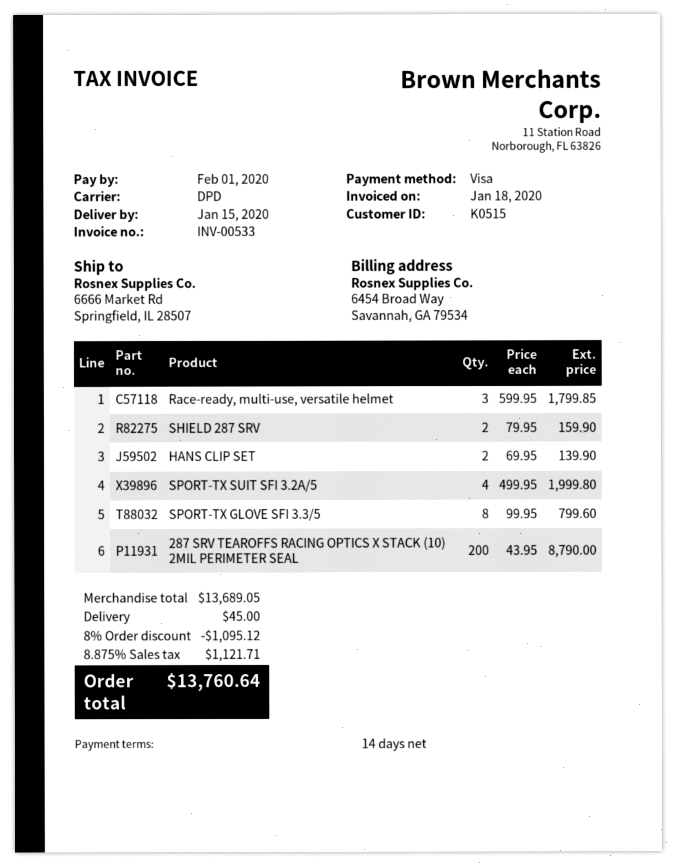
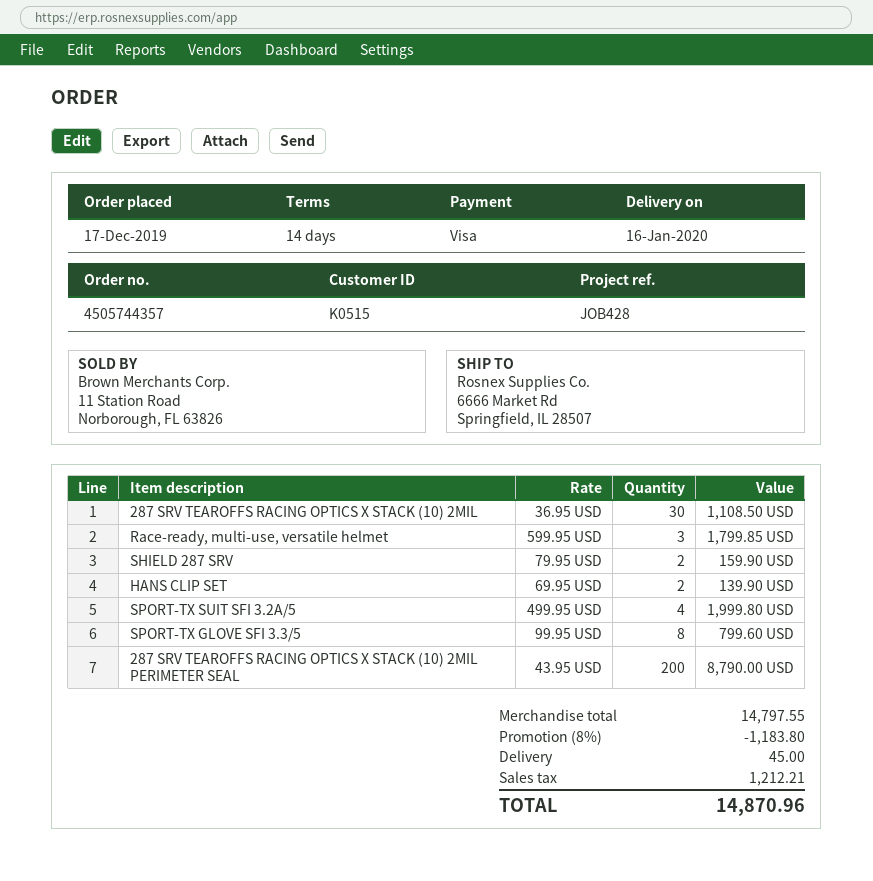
delivery date: 2020-01-15 -> 2020-01-16
287 SRV TEAROFFS RACING OPTICS X STACK (10) 2MIL: none -> 30 x 36.95 = 1108.50
subtotal: 13689.05 -> 14797.55
discount: 8% = 1095.12 -> 8% = 1183.80
tax: 1121.71 -> 1212.21
total: 13760.64 -> 14870.96

